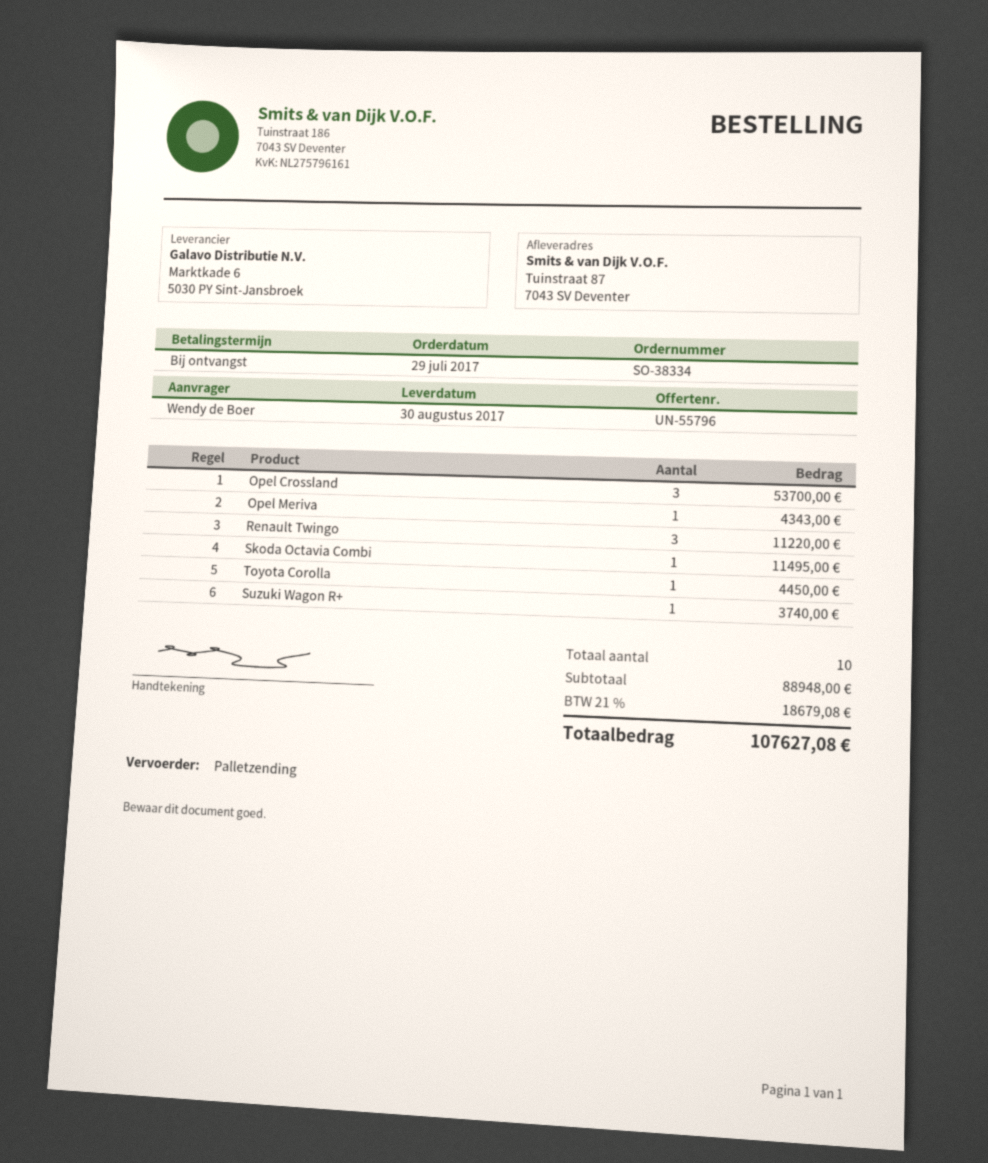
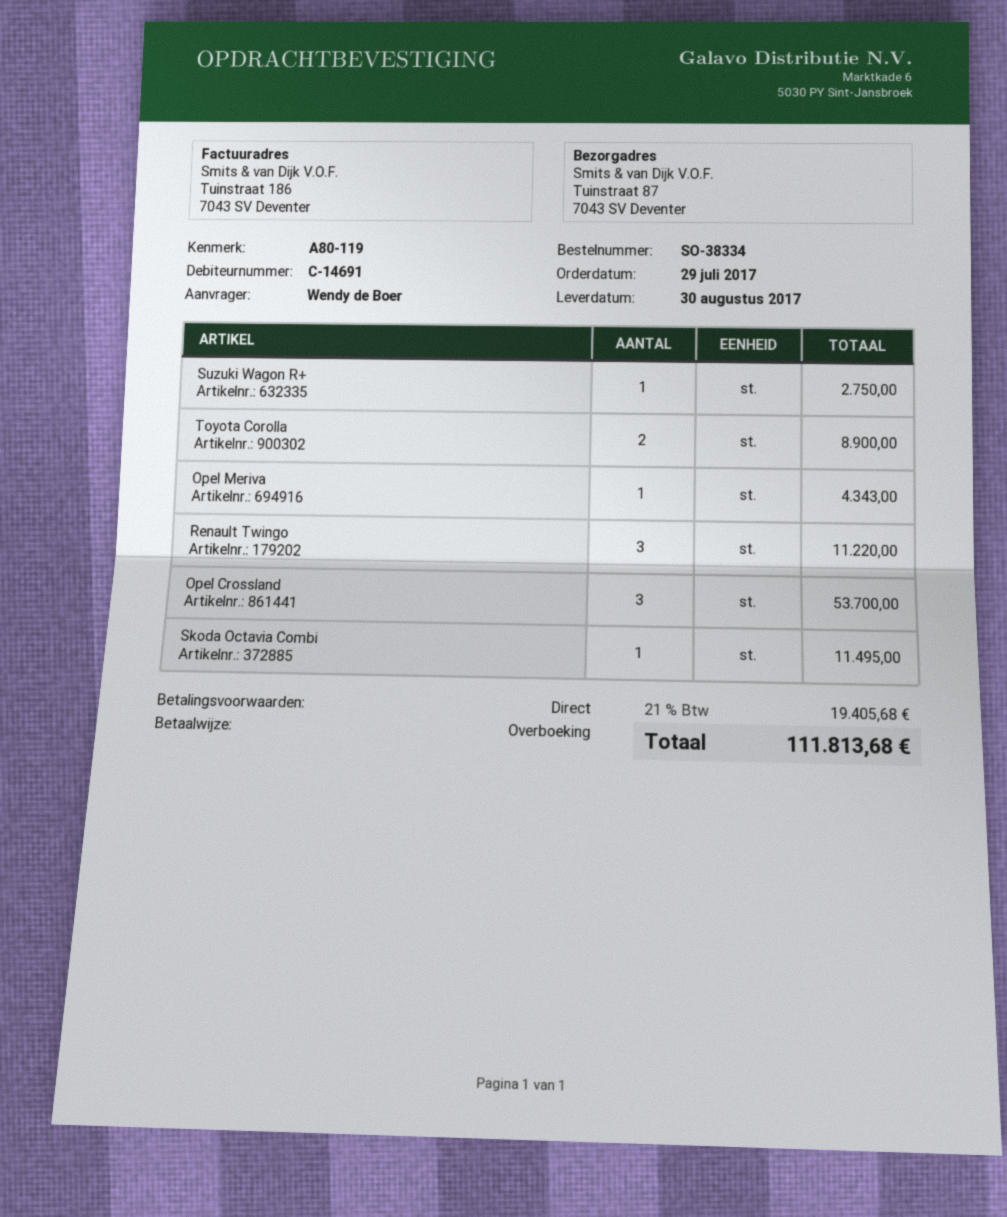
Toyota Corolla: 1 for 4450.00 -> 2 for 8900.00
Suzuki Wagon R+: 1 for 3740.00 -> 1 for 2750.00
tax: 21% = 18679.08 -> 21% = 19405.68
total: 107627.08 -> 111813.68

